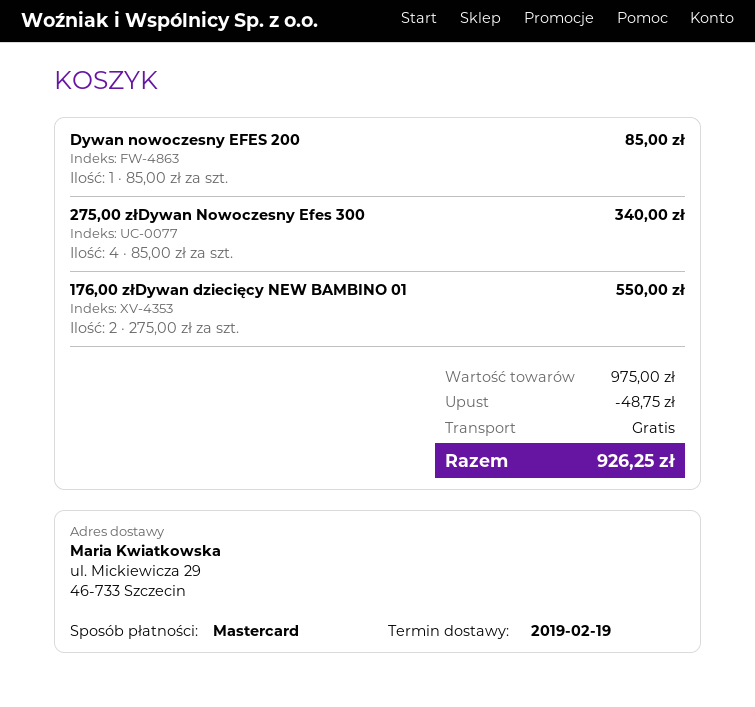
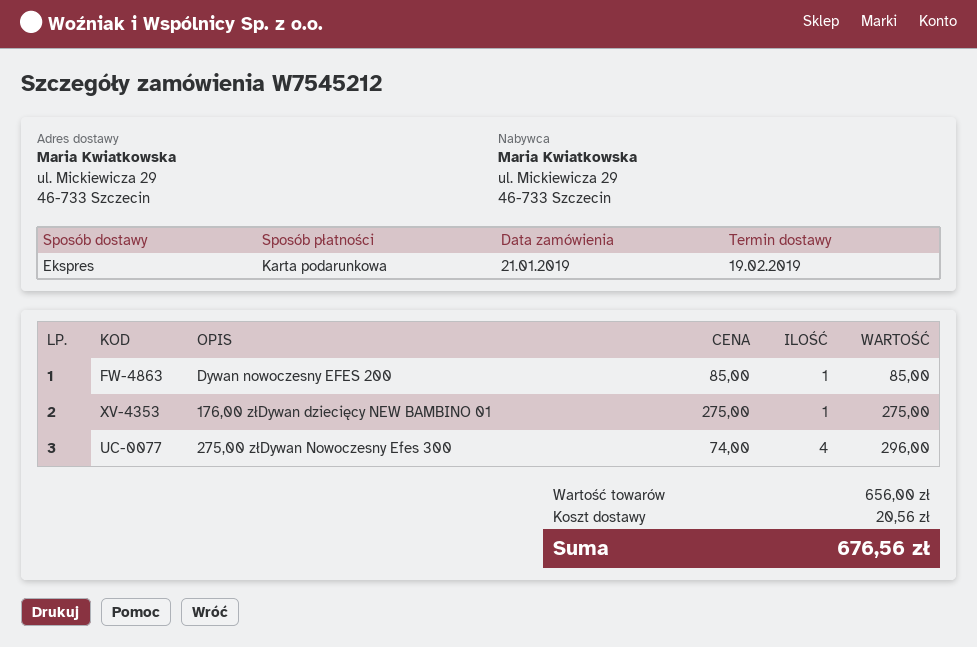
payment method: Mastercard -> gift card
275,00 złDywan Nowoczesny Efes 300: 4 x 85.00 = 340.00 -> 4 x 74.00 = 296.00
176,00 złDywan dziecięcy NEW BAMBINO 01: 2 x 275.00 = 550.00 -> 1 x 275.00 = 275.00
subtotal: 975.00 -> 656.00
discount: 48.75 -> none
shipping: 0.00 -> 20.56
total: 926.25 -> 676.56

